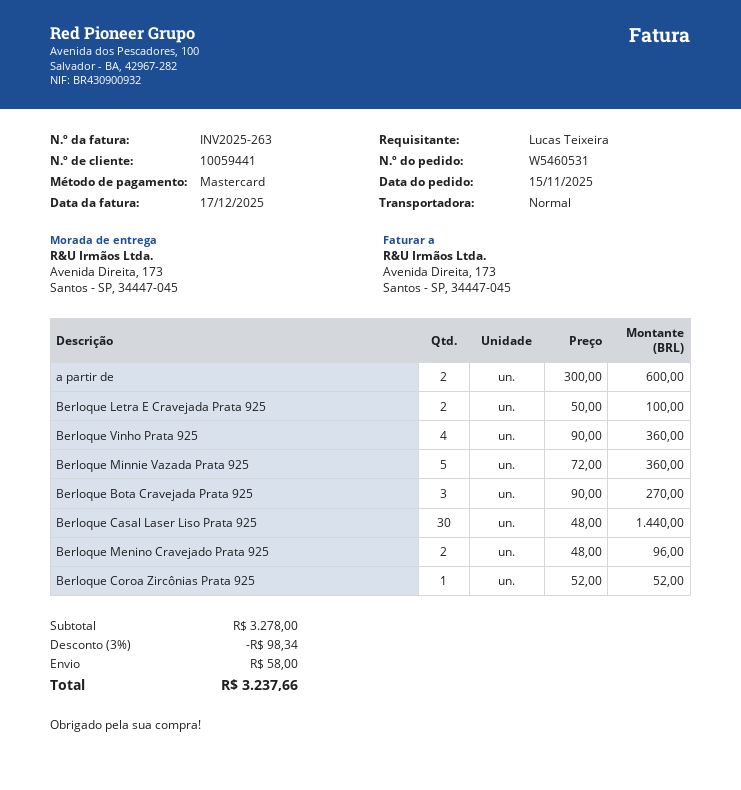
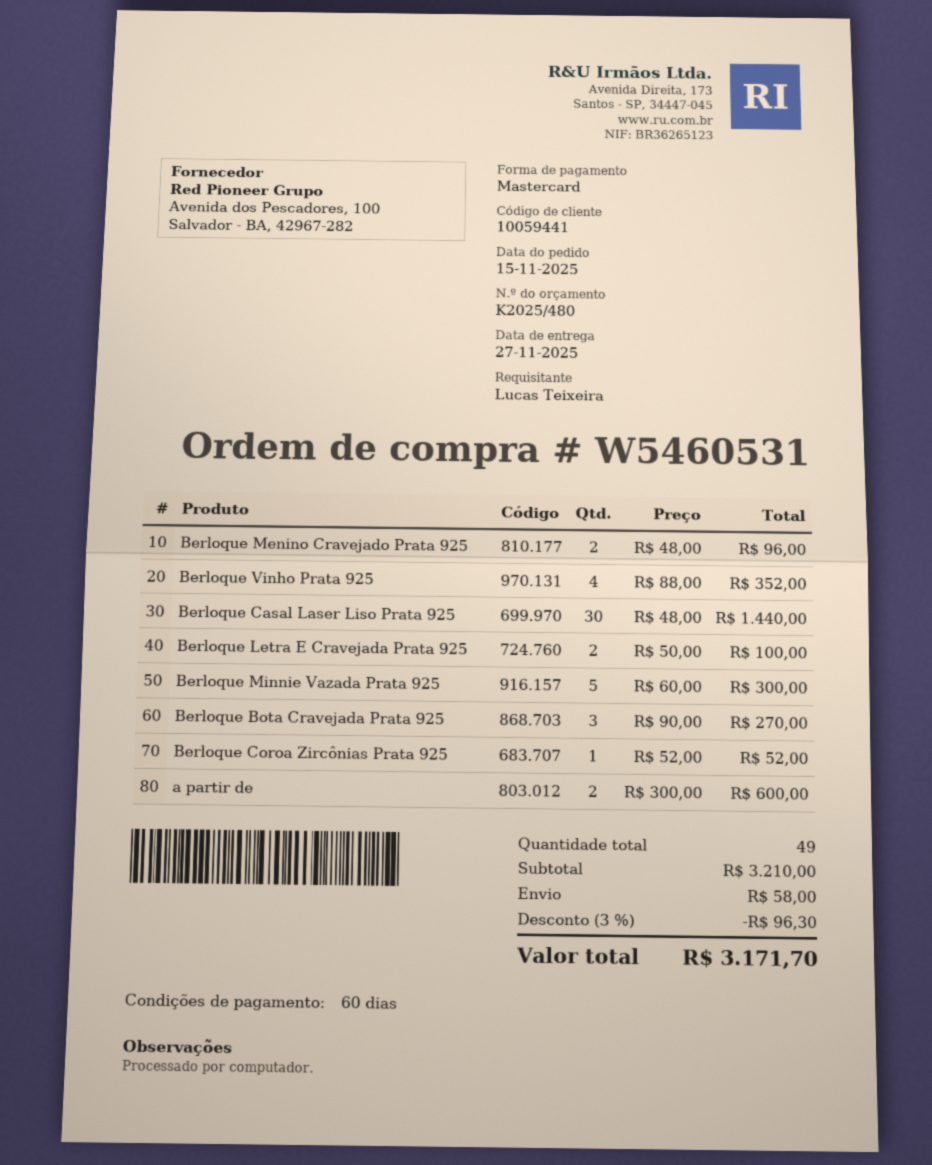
Berloque Vinho Prata 925: 4 x 90.00 = 360.00 -> 4 x 88.00 = 352.00
Berloque Minnie Vazada Prata 925: 5 x 72.00 = 360.00 -> 5 x 60.00 = 300.00
subtotal: 3278.00 -> 3210.00
discount: 3% = 98.34 -> 3% = 96.30
total: 3237.66 -> 3171.70

